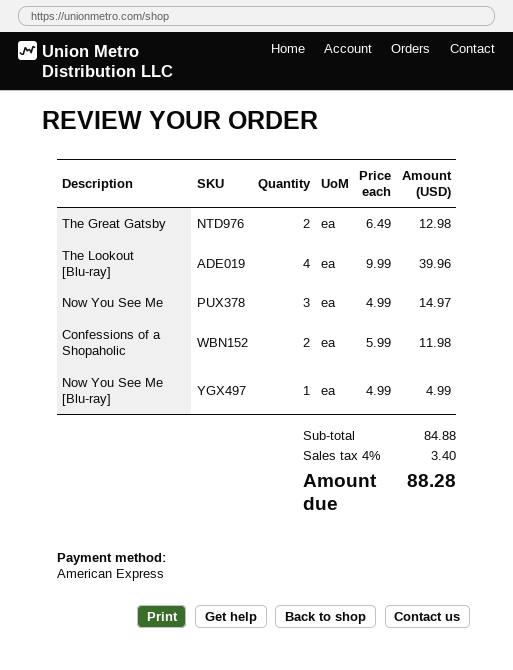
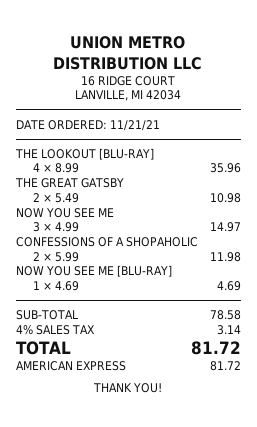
The Great Gatsby: 2 x 6.49 = 12.98 -> 2 x 5.49 = 10.98
The Lookout [Blu-ray]: 4 x 9.99 = 39.96 -> 4 x 8.99 = 35.96
Now You See Me [Blu-ray]: 1 x 4.99 = 4.99 -> 1 x 4.69 = 4.69
subtotal: 84.88 -> 78.58
tax: 4% = 3.40 -> 4% = 3.14
total: 88.28 -> 81.72

